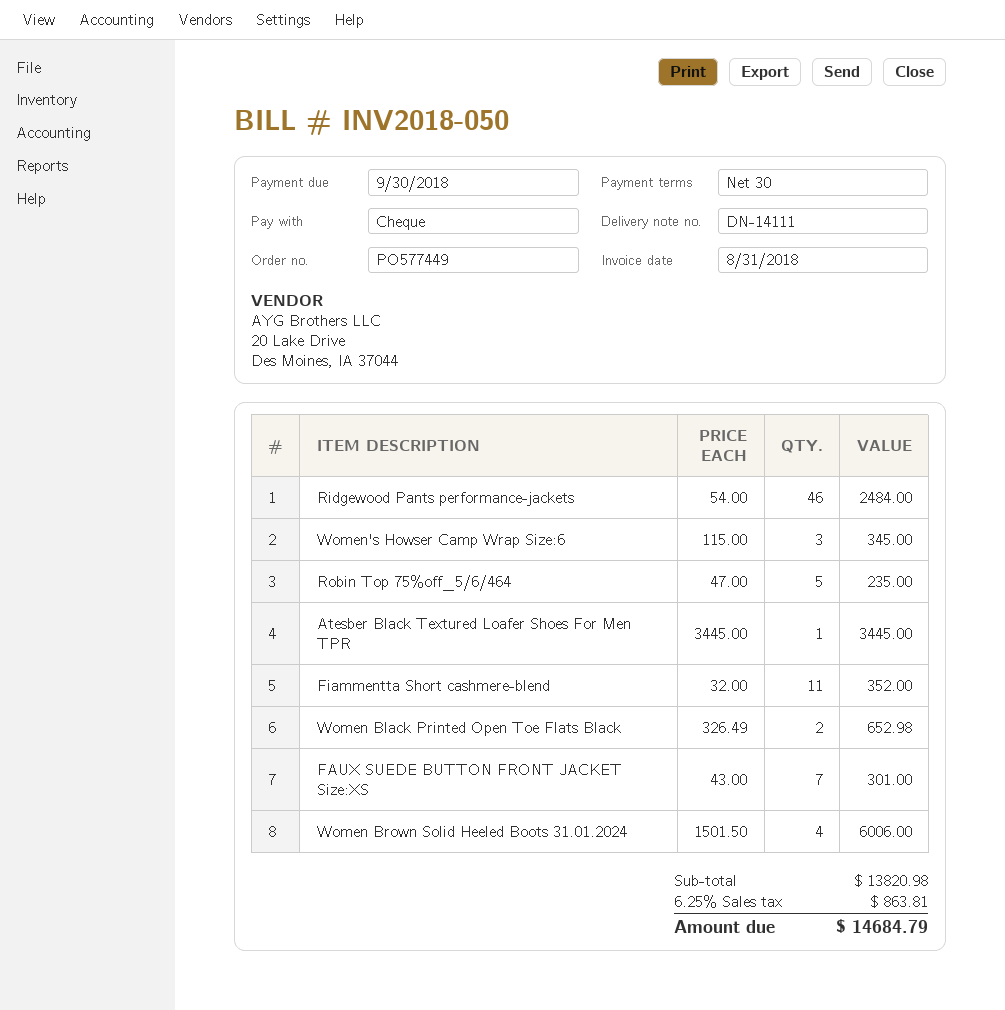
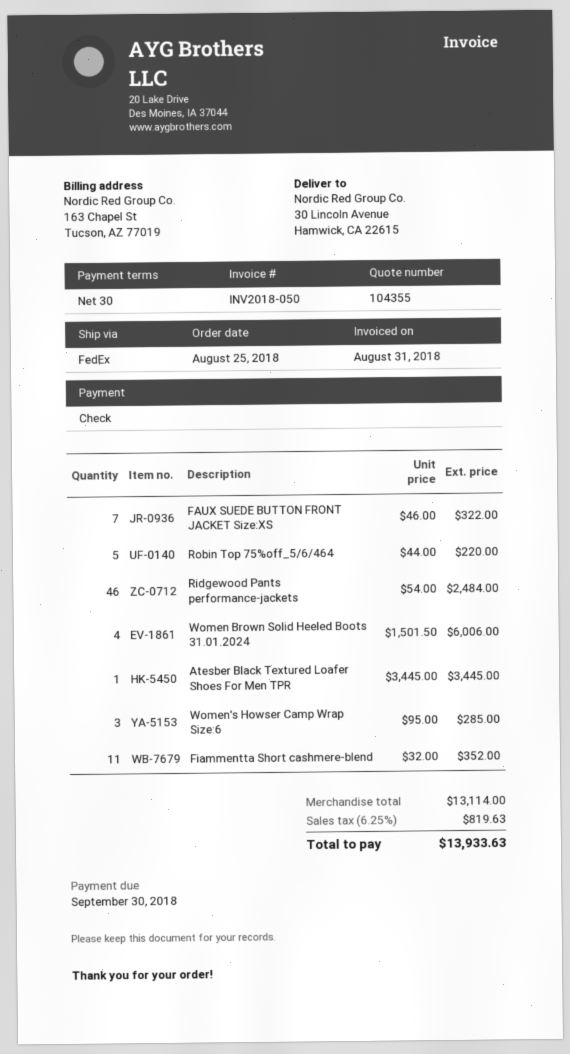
Women's Howser Camp Wrap Size:6: 3 x 115.00 = 345.00 -> 3 x 95.00 = 285.00
Robin Top 75%off_5/6/464: 5 x 47.00 = 235.00 -> 5 x 44.00 = 220.00
Women Black Printed Open Toe Flats Black: 2 x 326.49 = 652.98 -> none
FAUX SUEDE BUTTON FRONT JACKET Size:XS: 7 x 43.00 = 301.00 -> 7 x 46.00 = 322.00
subtotal: 13820.98 -> 13114.00
tax: 6.25% = 863.81 -> 6.25% = 819.63
total: 14684.79 -> 13933.63

